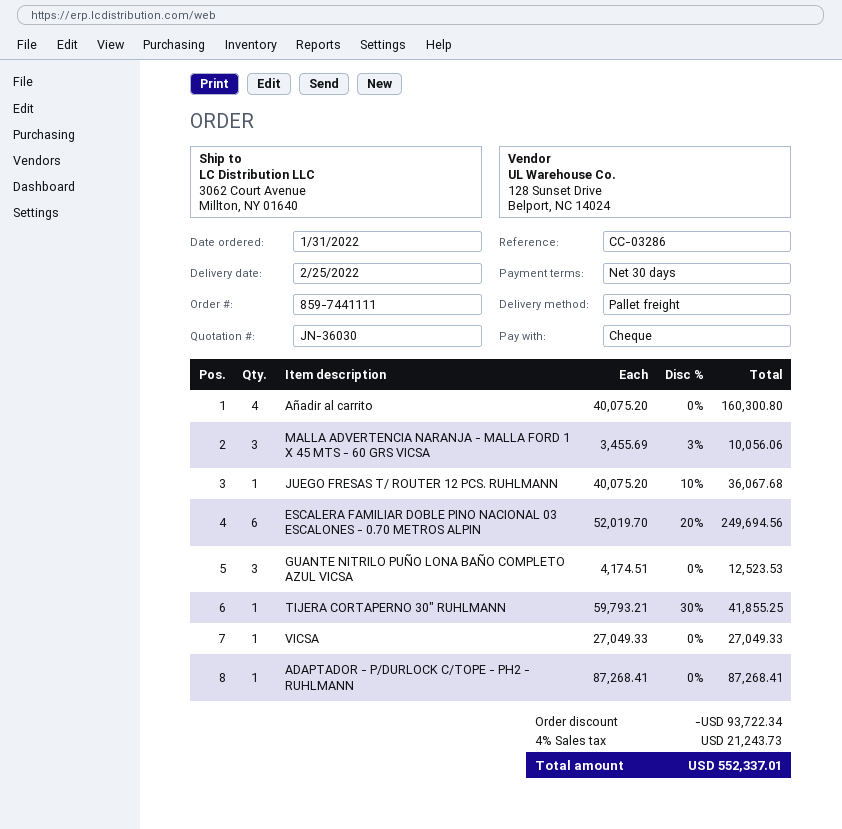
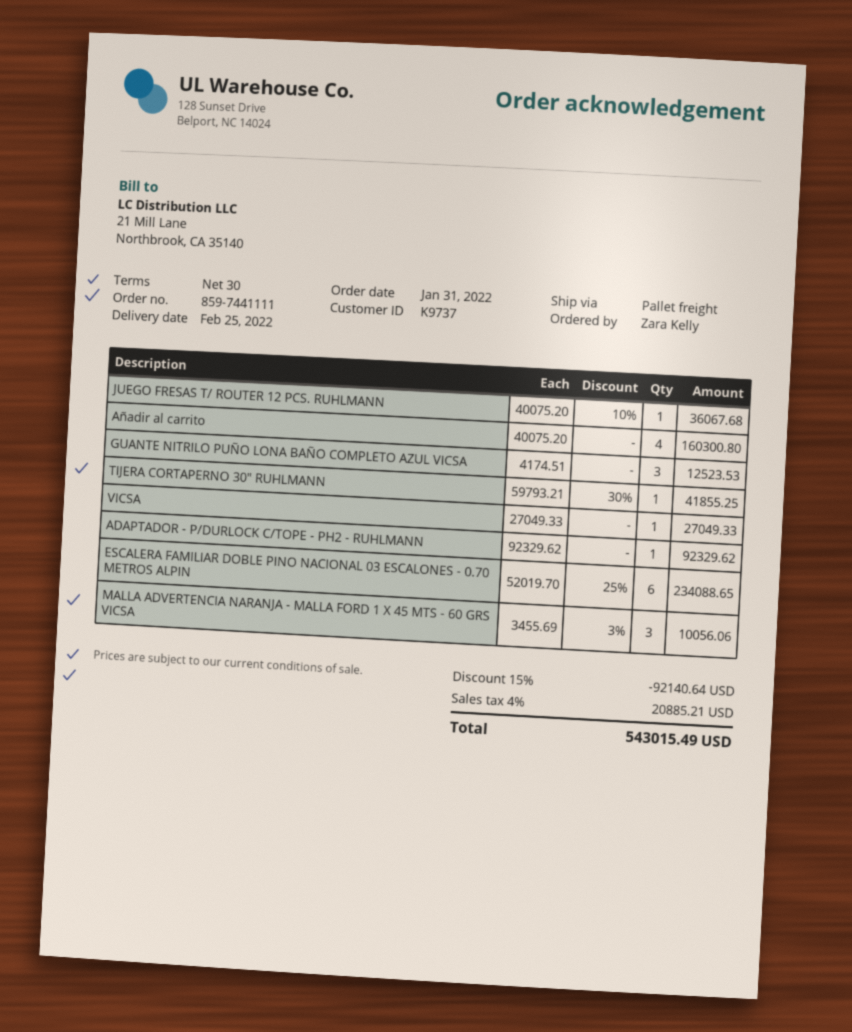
ESCALERA FAMILIAR DOBLE PINO NACIONAL 03 ESCALONES - 0.70 METROS ALPIN: 6 x 52019.70 - 20% = 249694.56 -> 6 x 52019.70 - 25% = 234088.65
ADAPTADOR - P/DURLOCK C/TOPE - PH2 - RUHLMANN: 1 x 87268.41 = 87268.41 -> 1 x 92329.62 = 92329.62
discount: 93722.34 -> 92140.64
tax: 4% = 21243.73 -> 4% = 20885.21
total: 552337.01 -> 543015.49

